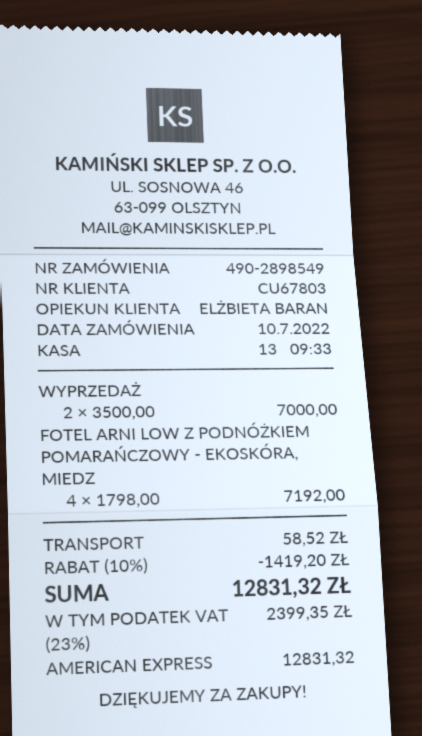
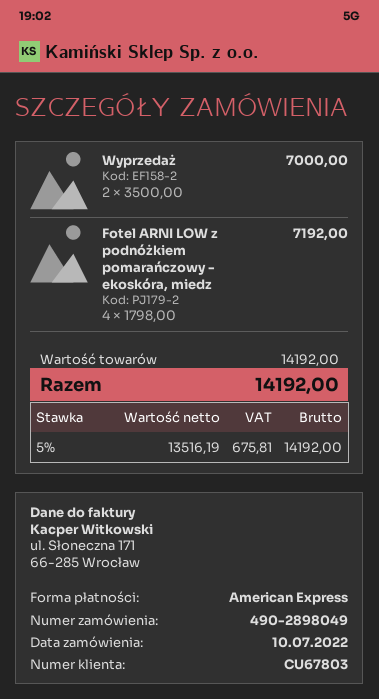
order number: 490-2898549 -> 490-2898049
discount: 10% = 1419.20 -> none
shipping: 58.52 -> none
tax: 23% = 2399.35 -> 5% = 675.81
total: 12831.32 -> 14192.00

